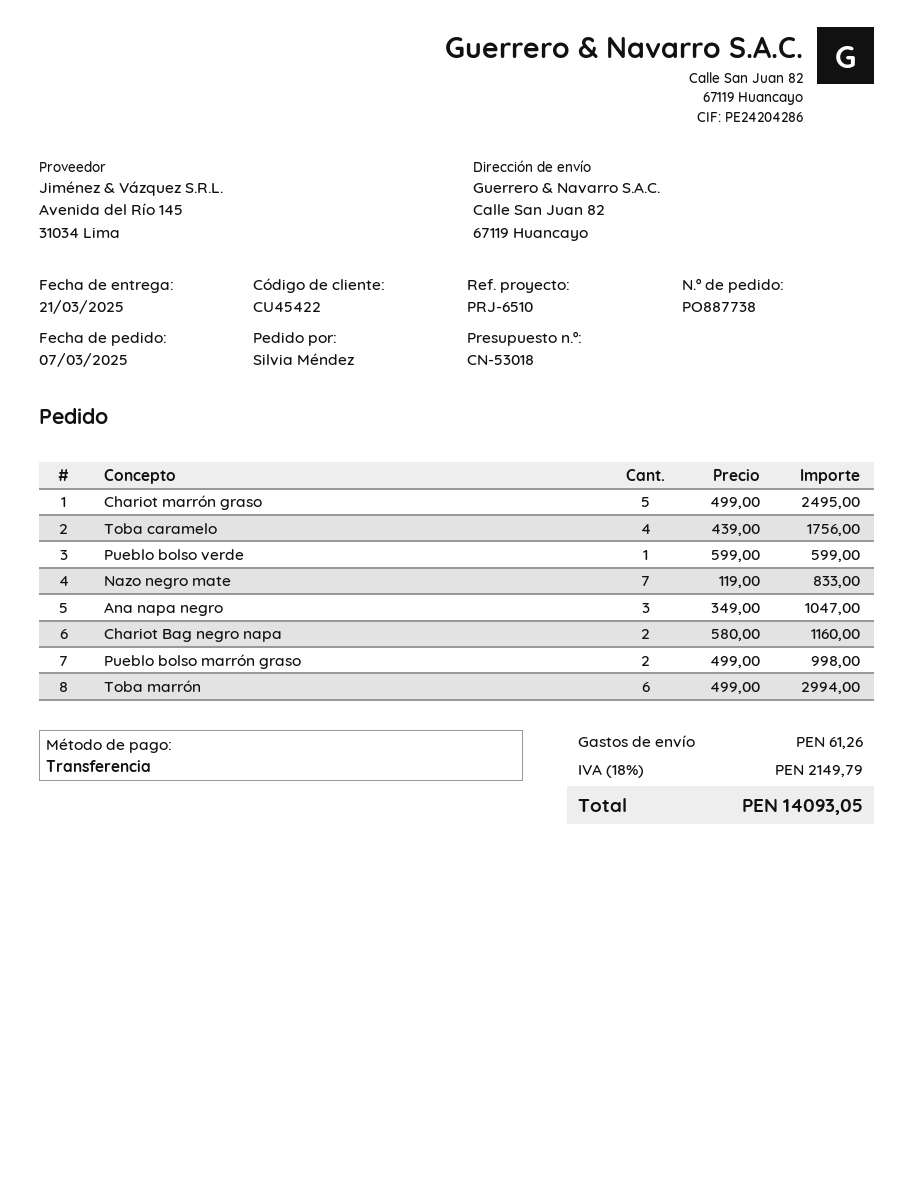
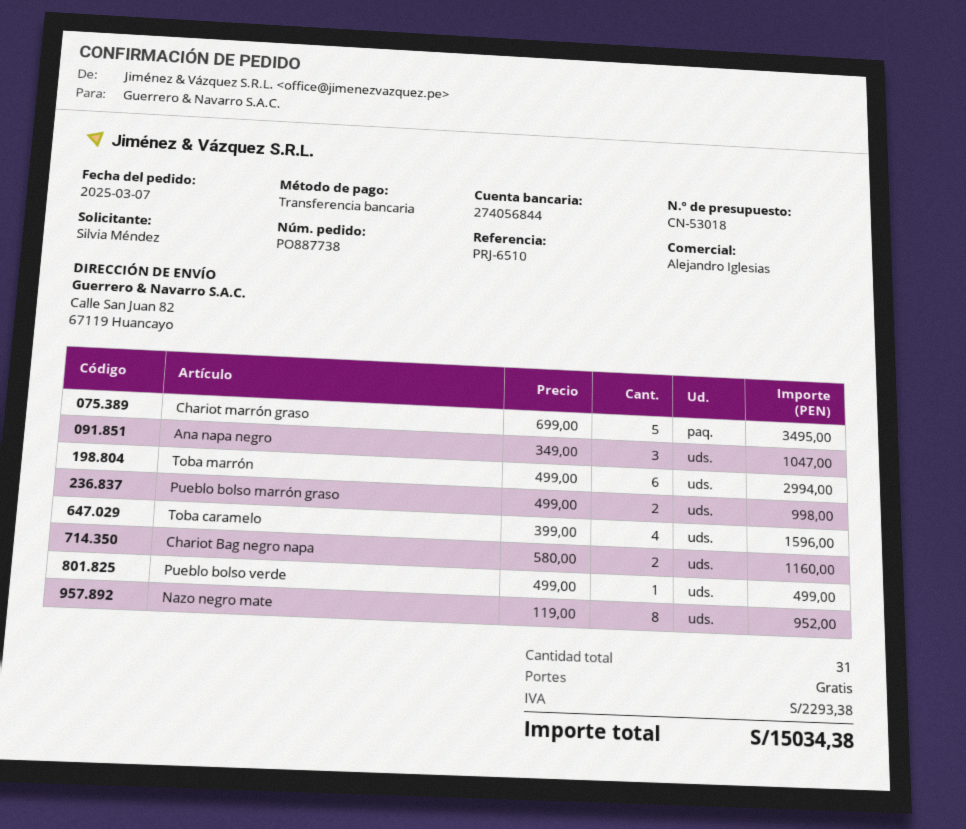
Chariot marrón graso: 5 x 499.00 = 2495.00 -> 5 x 699.00 = 3495.00
Toba caramelo: 4 x 439.00 = 1756.00 -> 4 x 399.00 = 1596.00
Pueblo bolso verde: 1 x 599.00 = 599.00 -> 1 x 499.00 = 499.00
Nazo negro mate: 7 x 119.00 = 833.00 -> 8 x 119.00 = 952.00
shipping: 61.26 -> 0.00
tax: 2149.79 -> 2293.38
total: 14093.05 -> 15034.38

